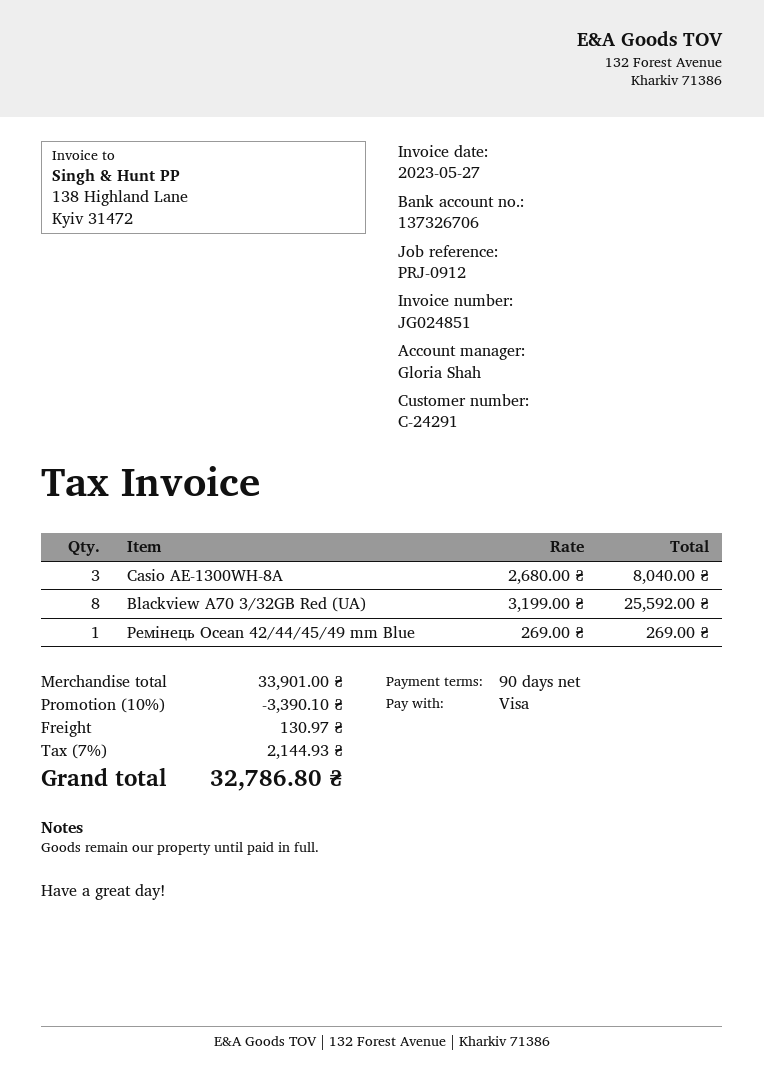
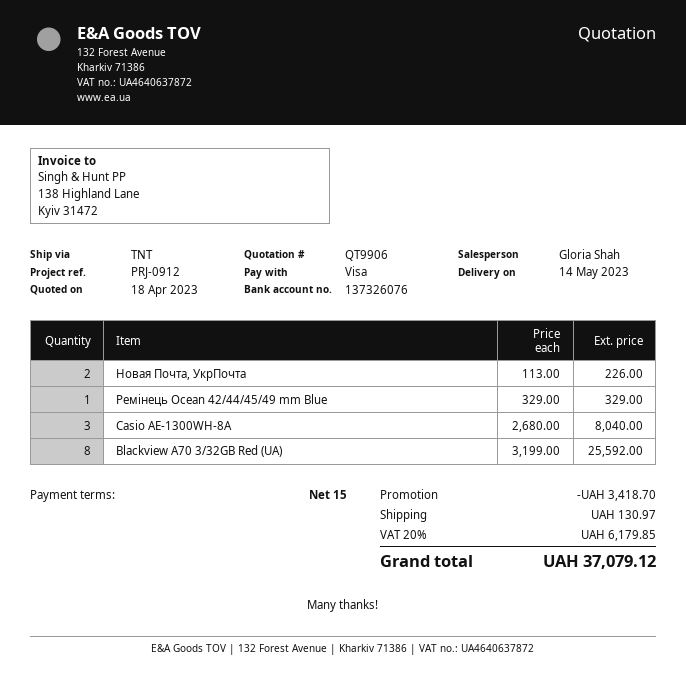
payment terms: 90 days -> 15 days
bank account: 137326706 -> 137326076
Ремінець Ocean 42/44/45/49 mm Blue: 1 x 269.00 = 269.00 -> 1 x 329.00 = 329.00
Новая Почта, УкрПочта: none -> 2 x 113.00 = 226.00
discount: 3390.10 -> 3418.70
tax: 7% = 2144.93 -> 20% = 6179.85
total: 32786.80 -> 37079.12

